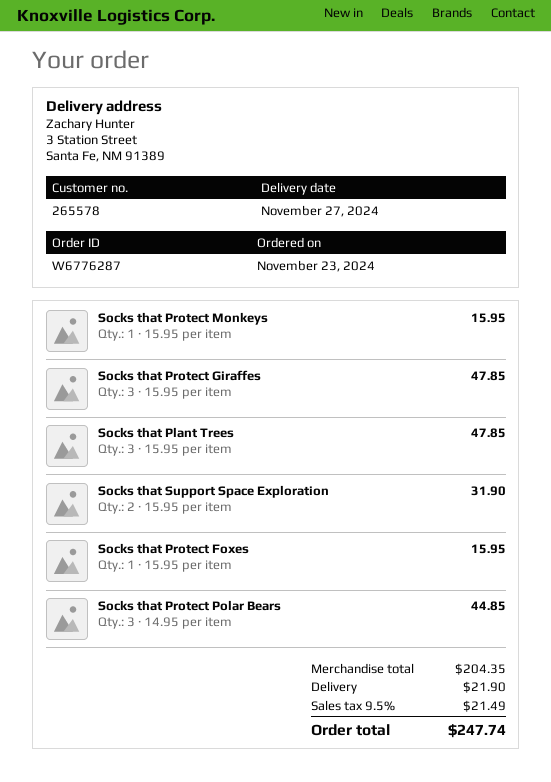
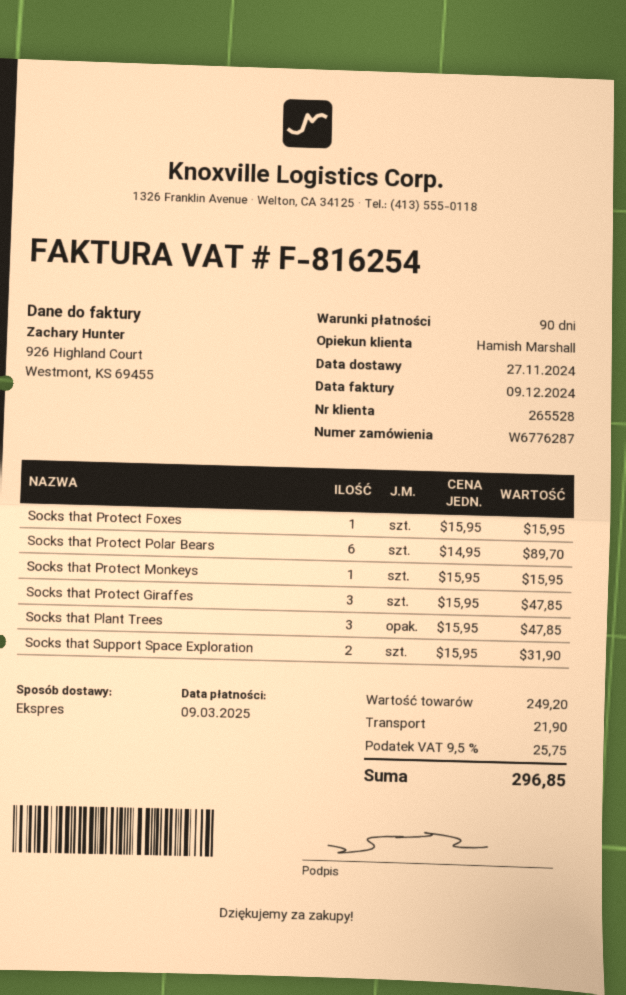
customer number: 265578 -> 265528
Socks that Protect Polar Bears: 3 x 14.95 = 44.85 -> 6 x 14.95 = 89.70
subtotal: 204.35 -> 249.20
tax: 9.5% = 21.49 -> 9.5% = 25.75
total: 247.74 -> 296.85

